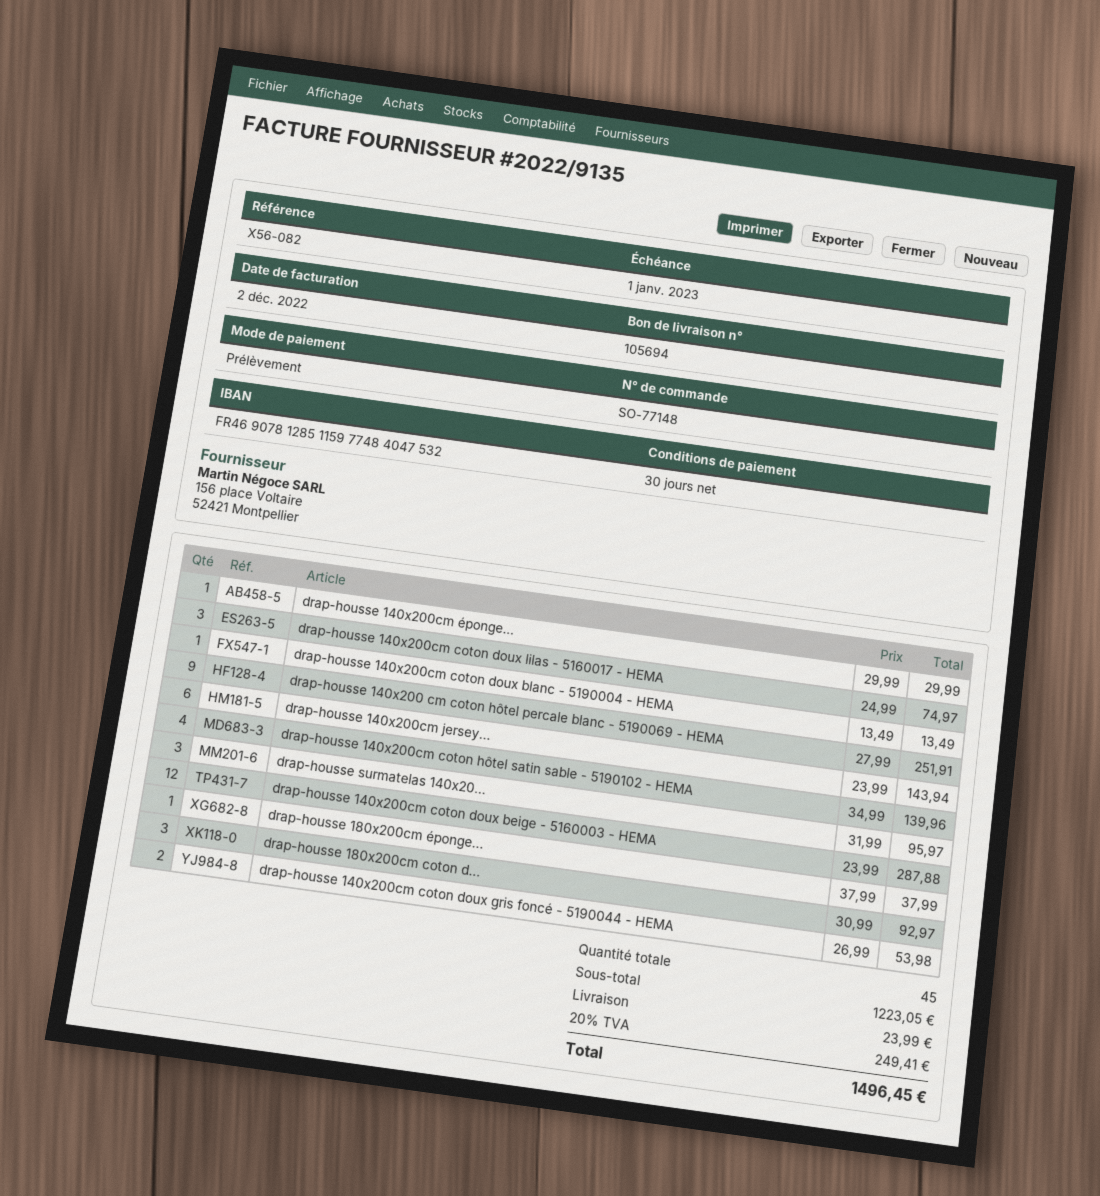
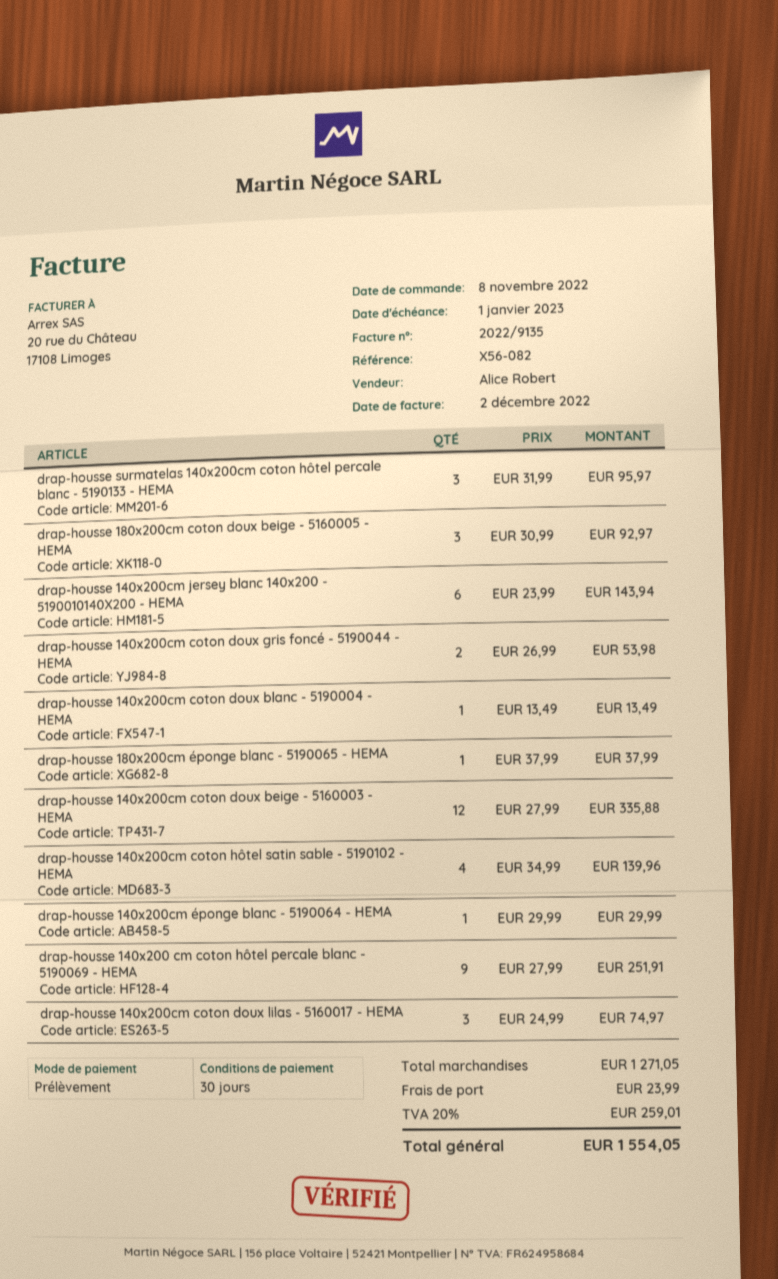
drap-housse 140x200cm coton doux beige - 5160003 - HEMA: 12 x 23.99 = 287.88 -> 12 x 27.99 = 335.88
subtotal: 1223.05 -> 1271.05
tax: 20% = 249.41 -> 20% = 259.01
total: 1496.45 -> 1554.05

